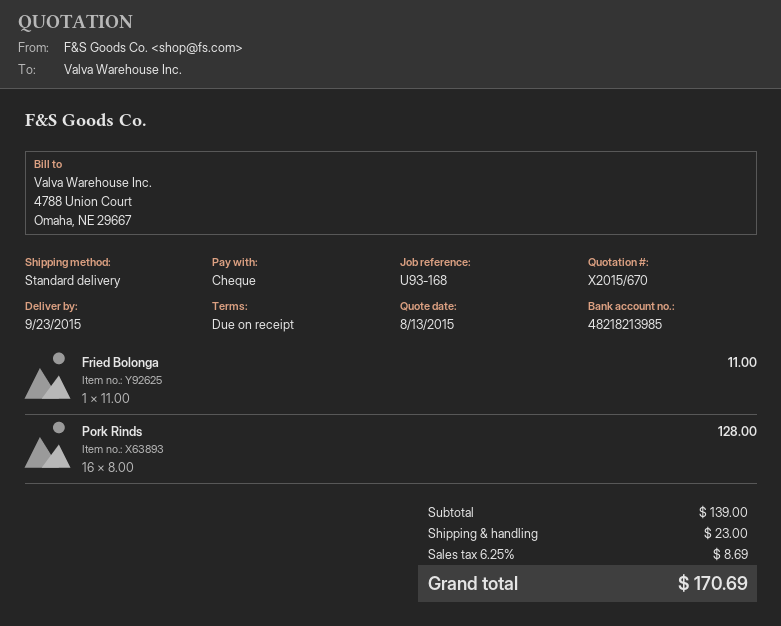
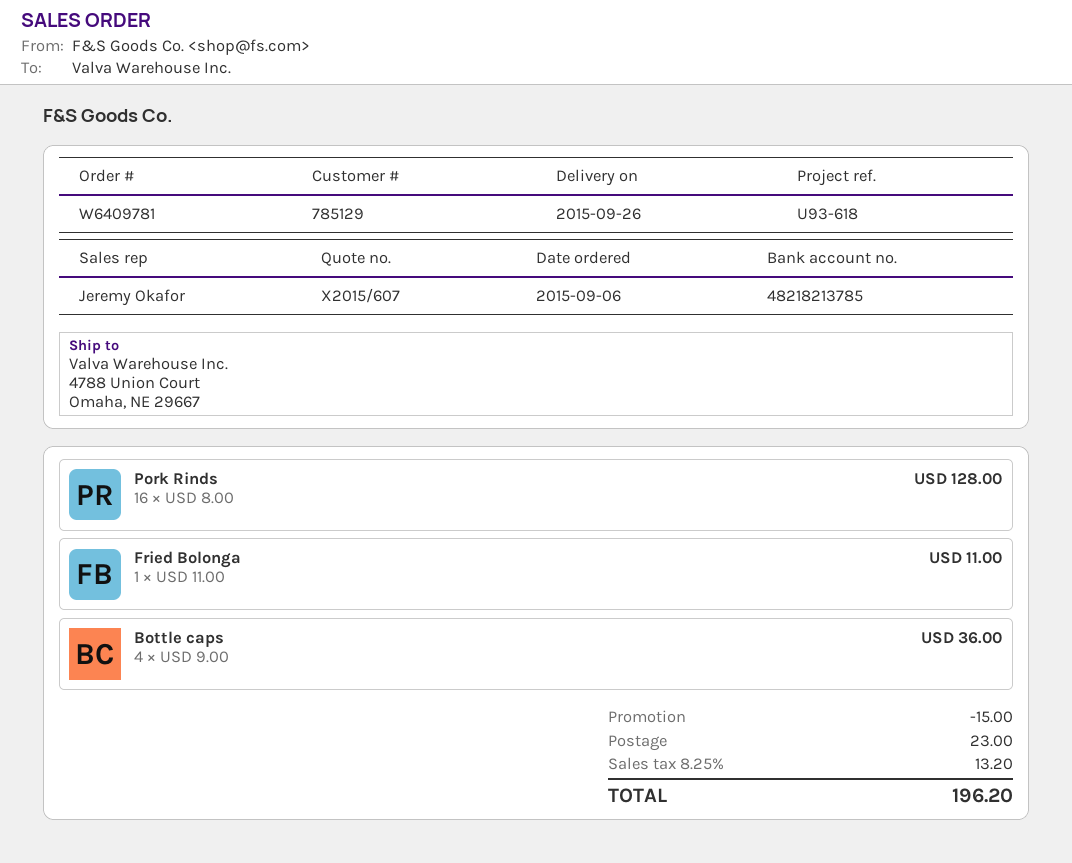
quote number: X2015/670 -> X2015/607
delivery date: 2015-09-23 -> 2015-09-26
reference: U93-168 -> U93-618
bank account: 48218213985 -> 48218213785
Bottle caps: none -> 4 x 9.00 = 36.00
discount: none -> 15.00
tax: 6.25% = 8.69 -> 8.25% = 13.20
total: 170.69 -> 196.20

